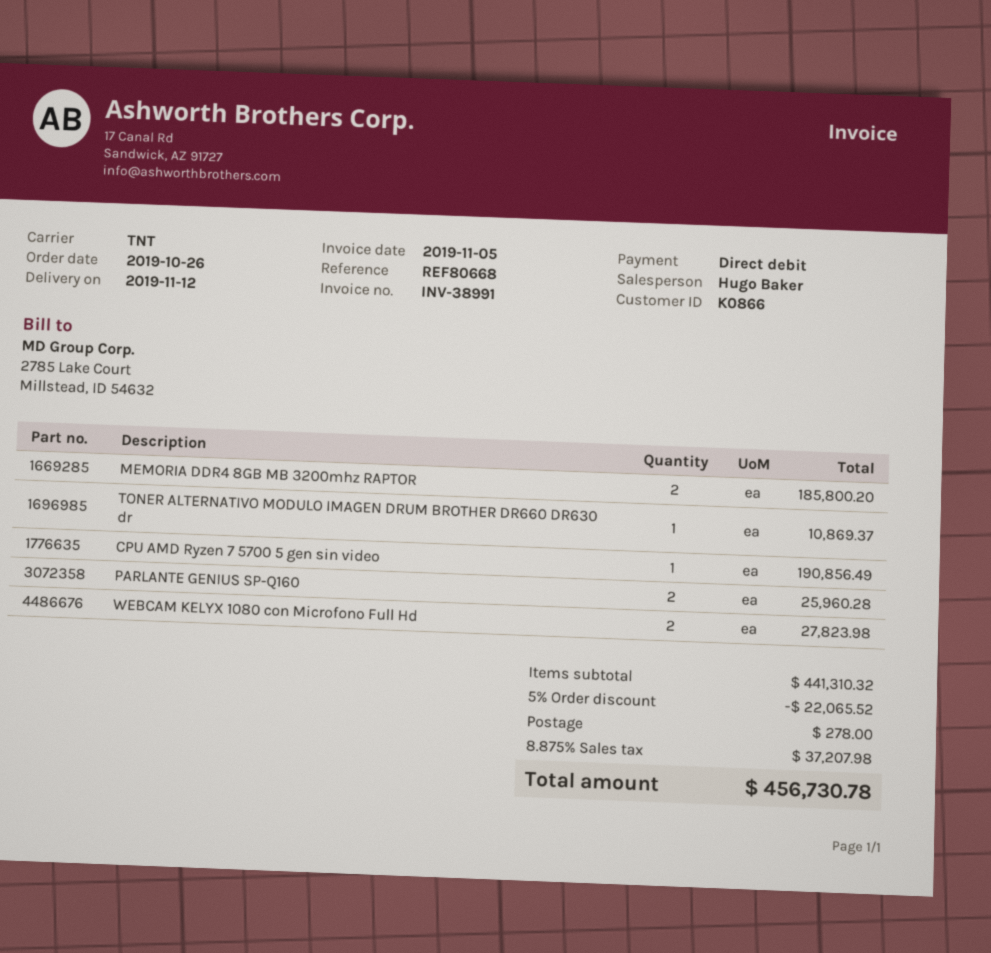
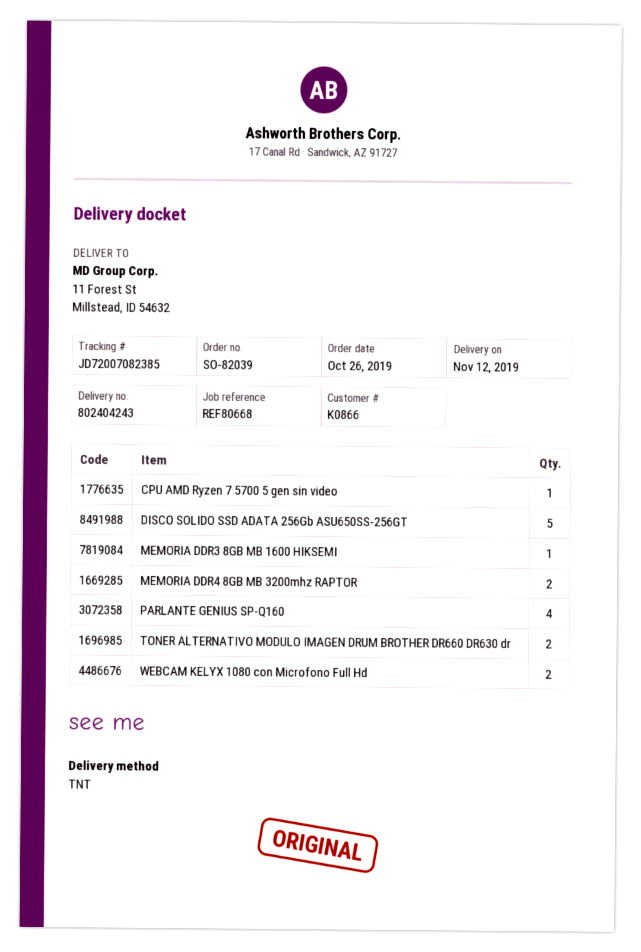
TONER ALTERNATIVO MODULO IMAGEN DRUM BROTHER DR660 DR630 dr: 1 -> 2
PARLANTE GENIUS SP-Q160: 2 -> 4
DISCO SOLIDO SSD ADATA 256Gb ASU650SS-256GT: none -> 5
MEMORIA DDR3 8GB MB 1600 HIKSEMI: none -> 1

